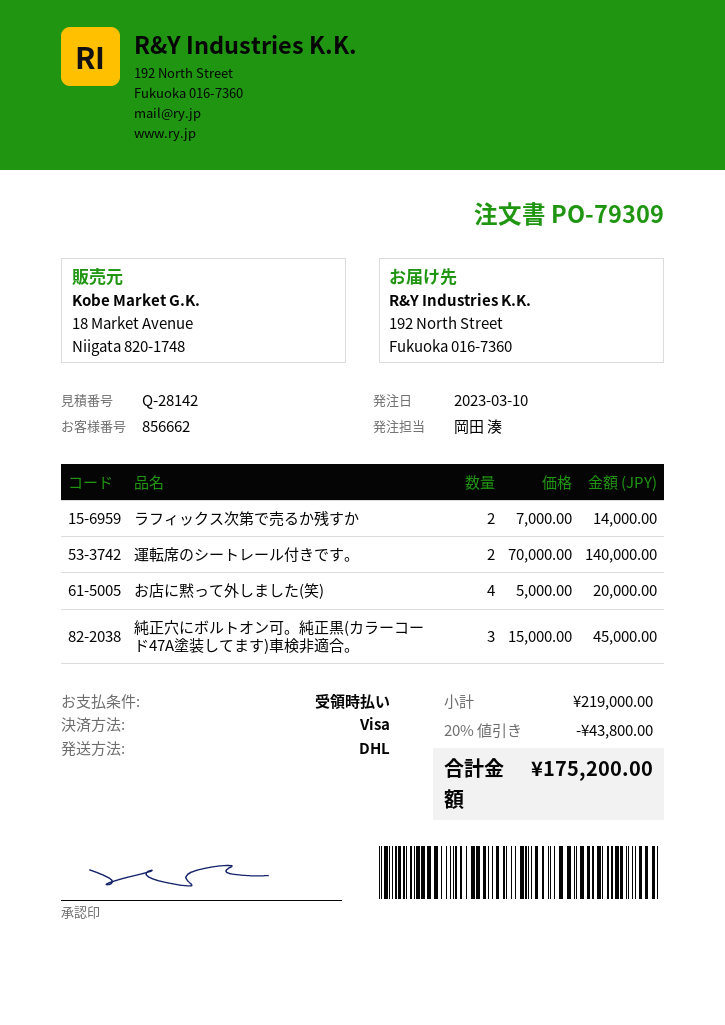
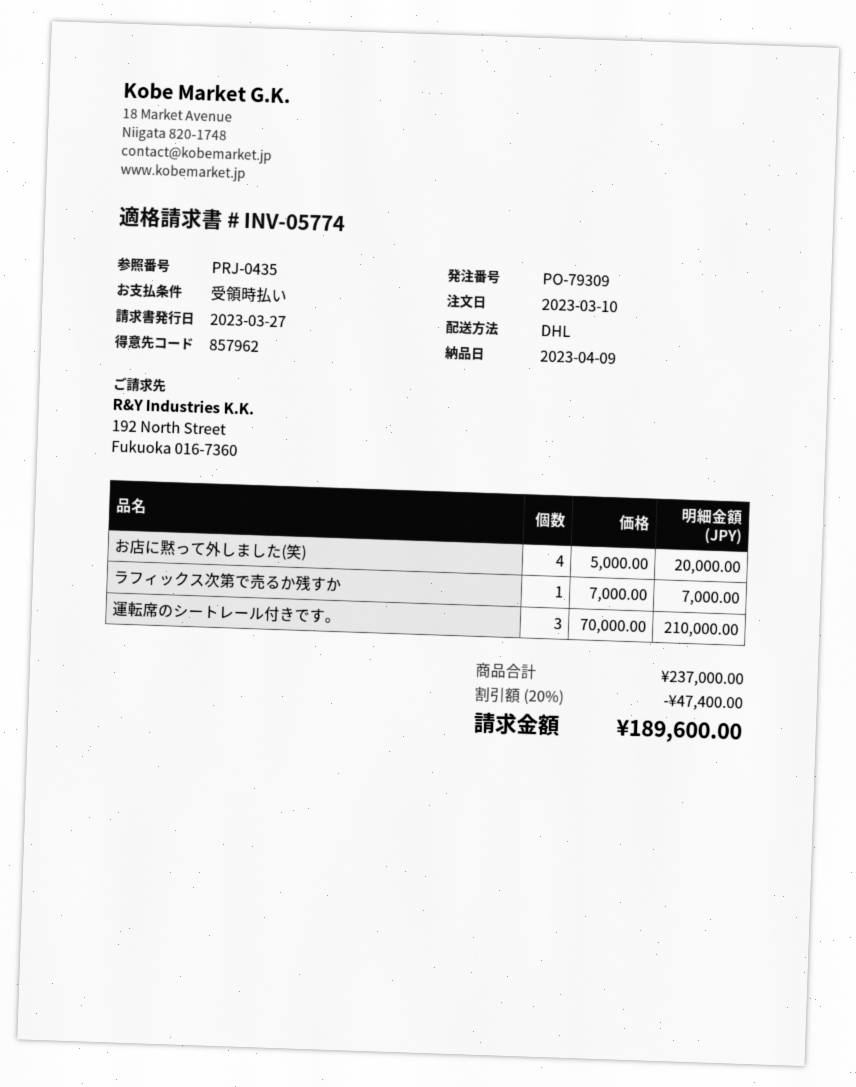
customer number: 856662 -> 857962
ラフィックス次第で売るか残すか: 2 x 7000.00 = 14000.00 -> 1 x 7000.00 = 7000.00
運転席のシートレール付きです。: 2 x 70000.00 = 140000.00 -> 3 x 70000.00 = 210000.00
純正穴にボルトオン可。純正黒(カラーコード47A塗装してます)車検非適合。: 3 x 15000.00 = 45000.00 -> none
subtotal: 219000.00 -> 237000.00
discount: 20% = 43800.00 -> 20% = 47400.00
total: 175200.00 -> 189600.00

